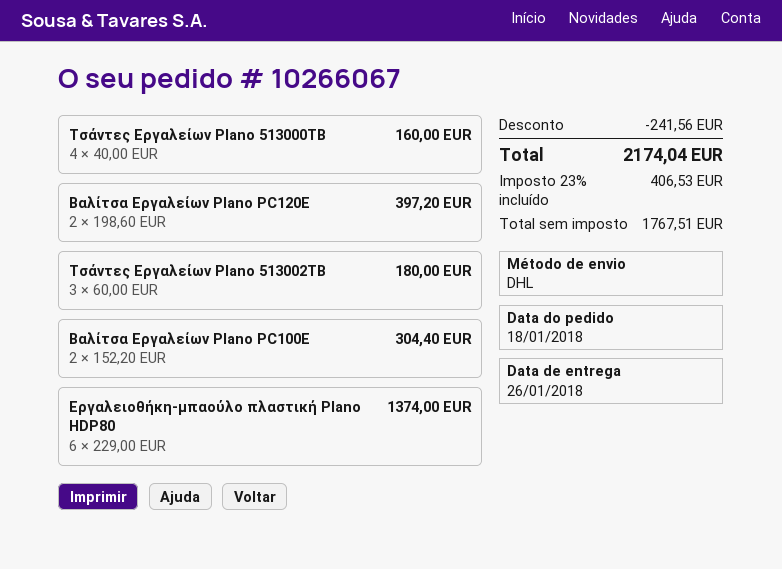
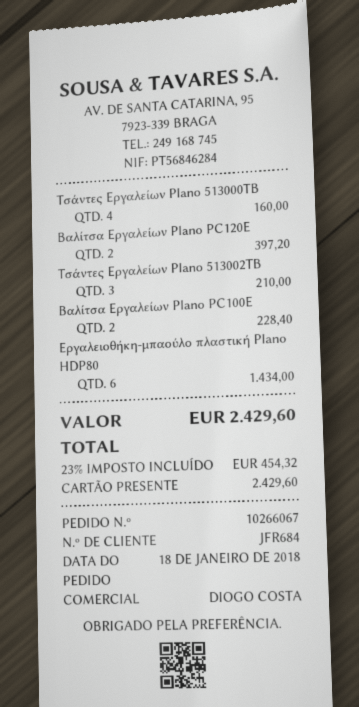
Τσάντες Εργαλείων Plano 513002TB: 3 for 180.00 -> 3 for 210.00
Βαλίτσα Εργαλείων Plano PC100E: 2 for 304.40 -> 2 for 228.40
Εργαλειοθήκη-μπαούλο πλαστική Plano HDP80: 6 for 1374.00 -> 6 for 1434.00
discount: 241.56 -> none
tax: 23% = 406.53 -> 23% = 454.32
total: 2174.04 -> 2429.60

